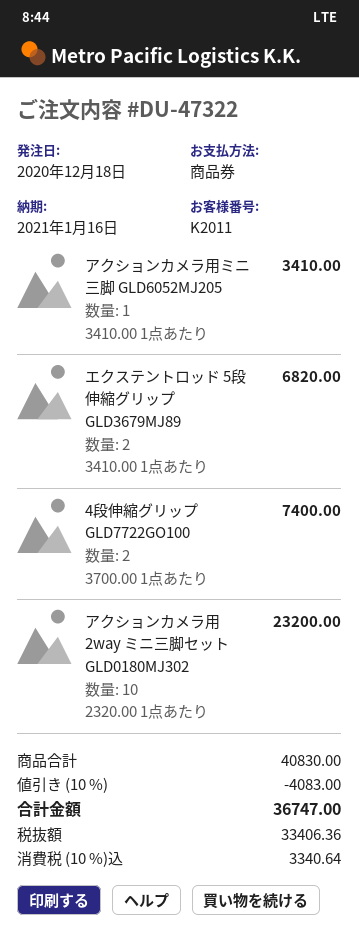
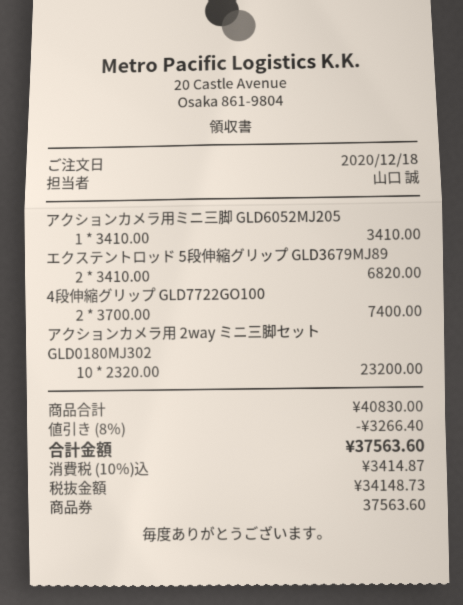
discount: 10% = 4083.00 -> 8% = 3266.40
net: 33406.36 -> 34148.73
tax: 10% = 3340.64 -> 10% = 3414.87
total: 36747.00 -> 37563.60

